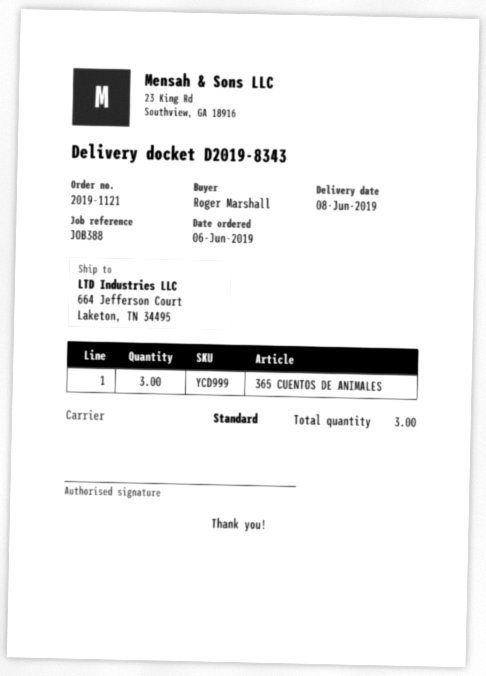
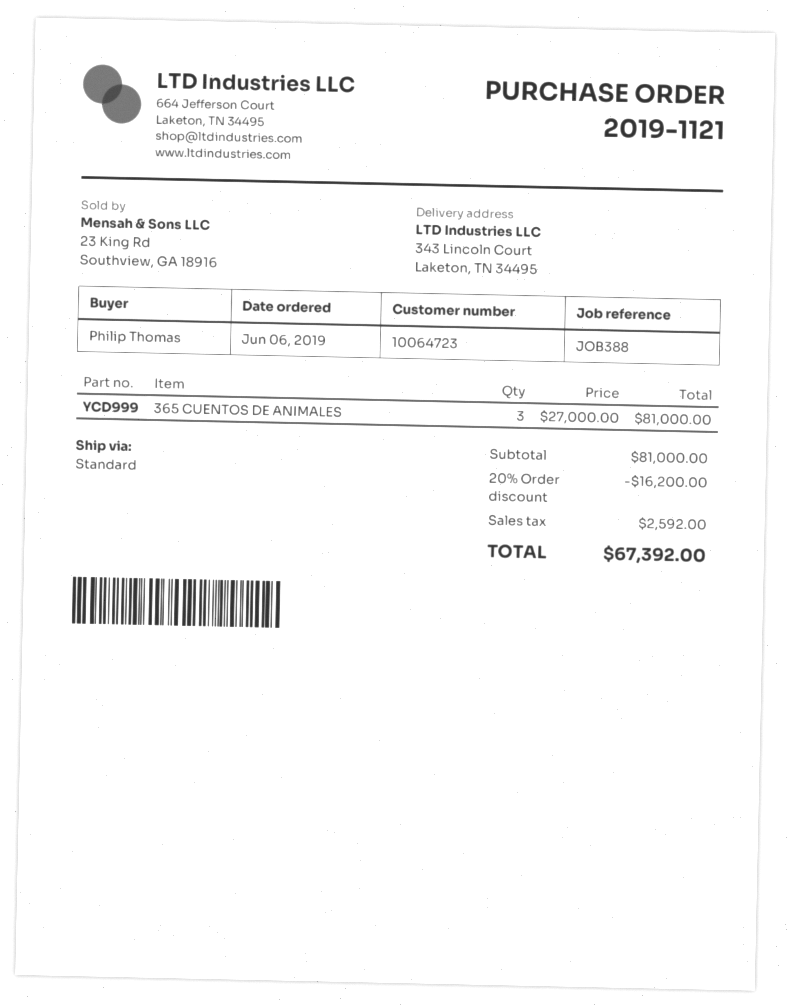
ordered by: Roger Marshall -> Philip Thomas
ship to: 664 Jefferson Court, Laketon, TN 34495 -> 343 Lincoln Court, Laketon, TN 34495

